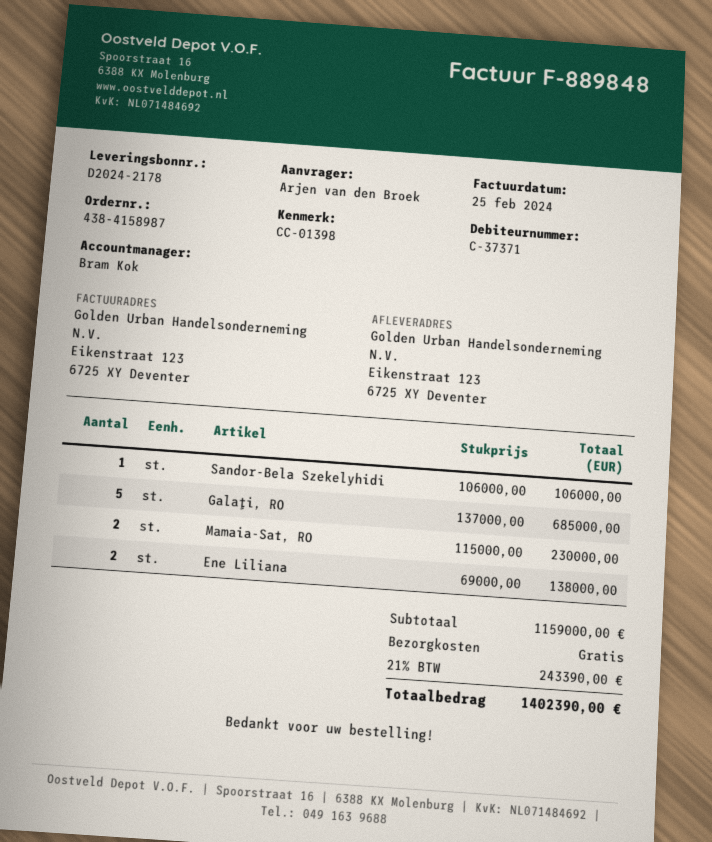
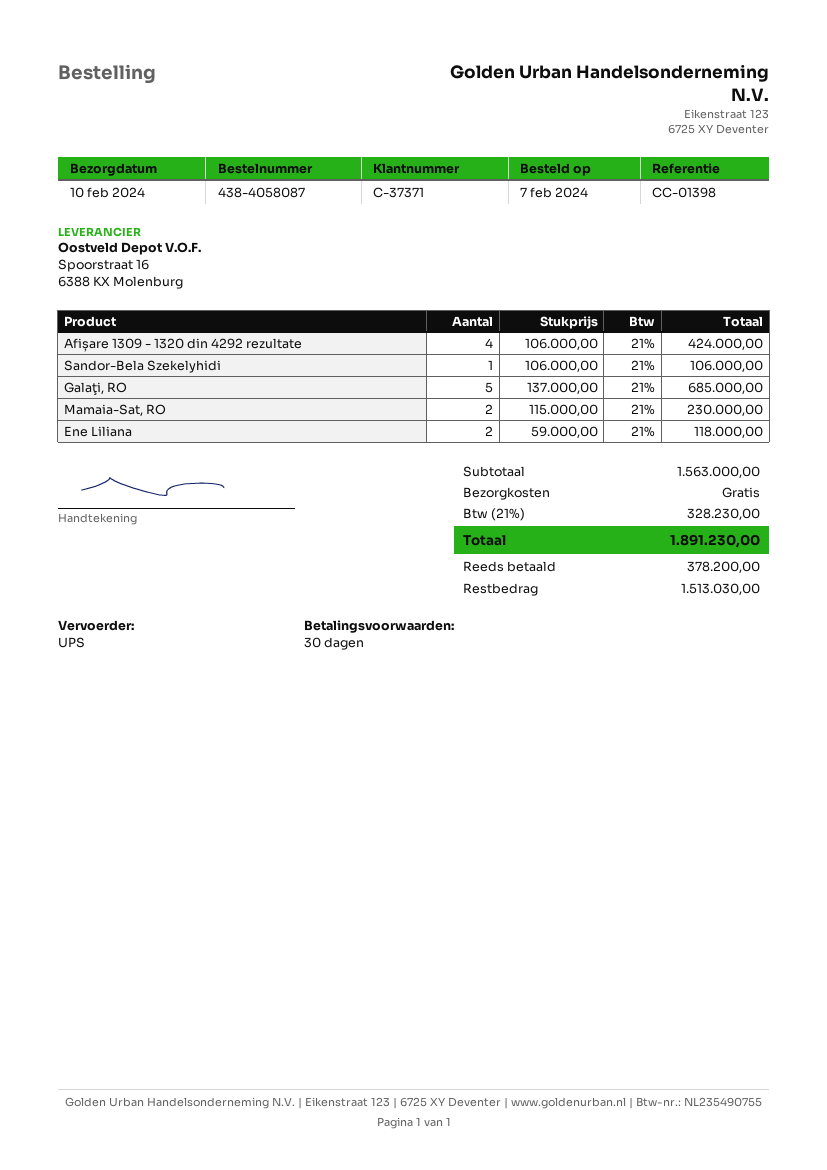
order number: 438-4158987 -> 438-4058087
Ene Liliana: 2 x 69000.00 = 138000.00 -> 2 x 59000.00 = 118000.00
Afișare 1309 - 1320 din 4292 rezultate: none -> 4 x 106000.00 = 424000.00
subtotal: 1159000.00 -> 1563000.00
tax: 21% = 243390.00 -> 21% = 328230.00
total: 1402390.00 -> 1891230.00

